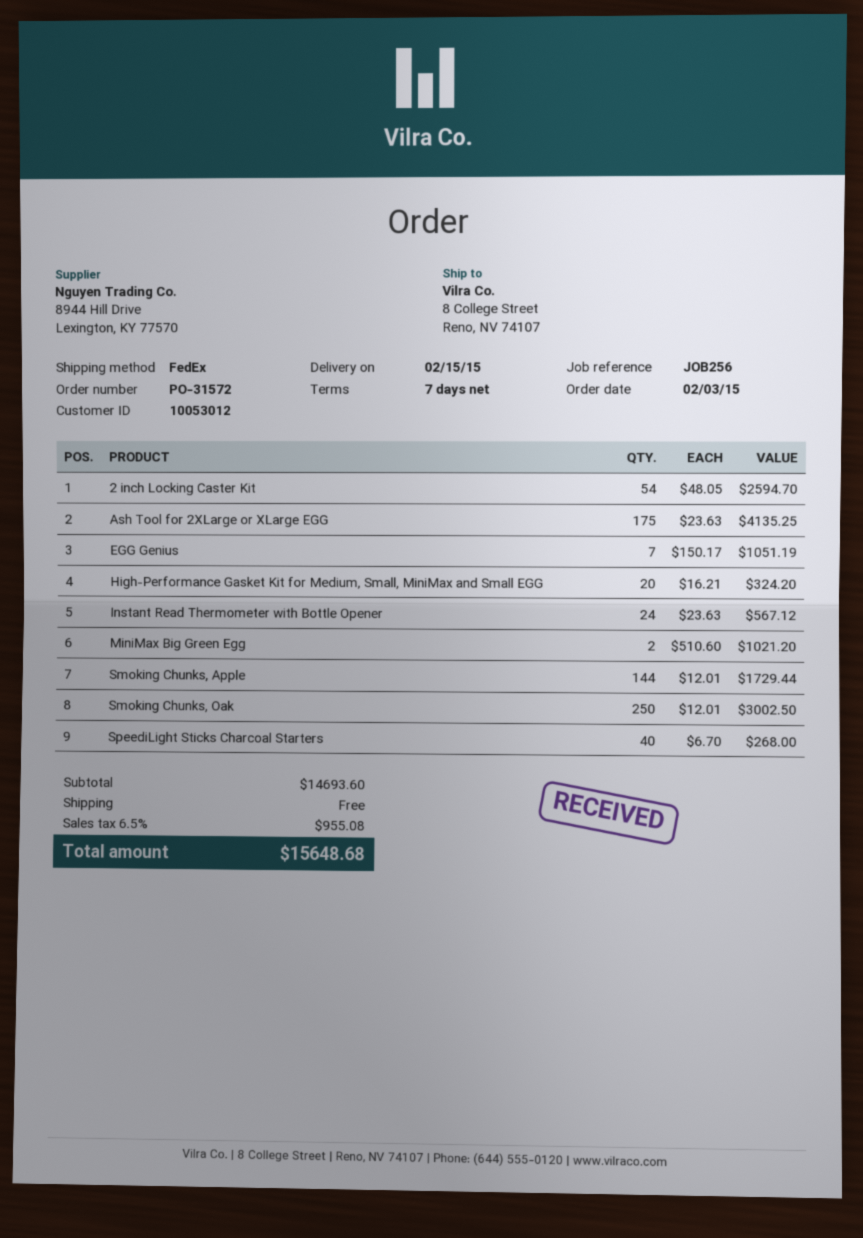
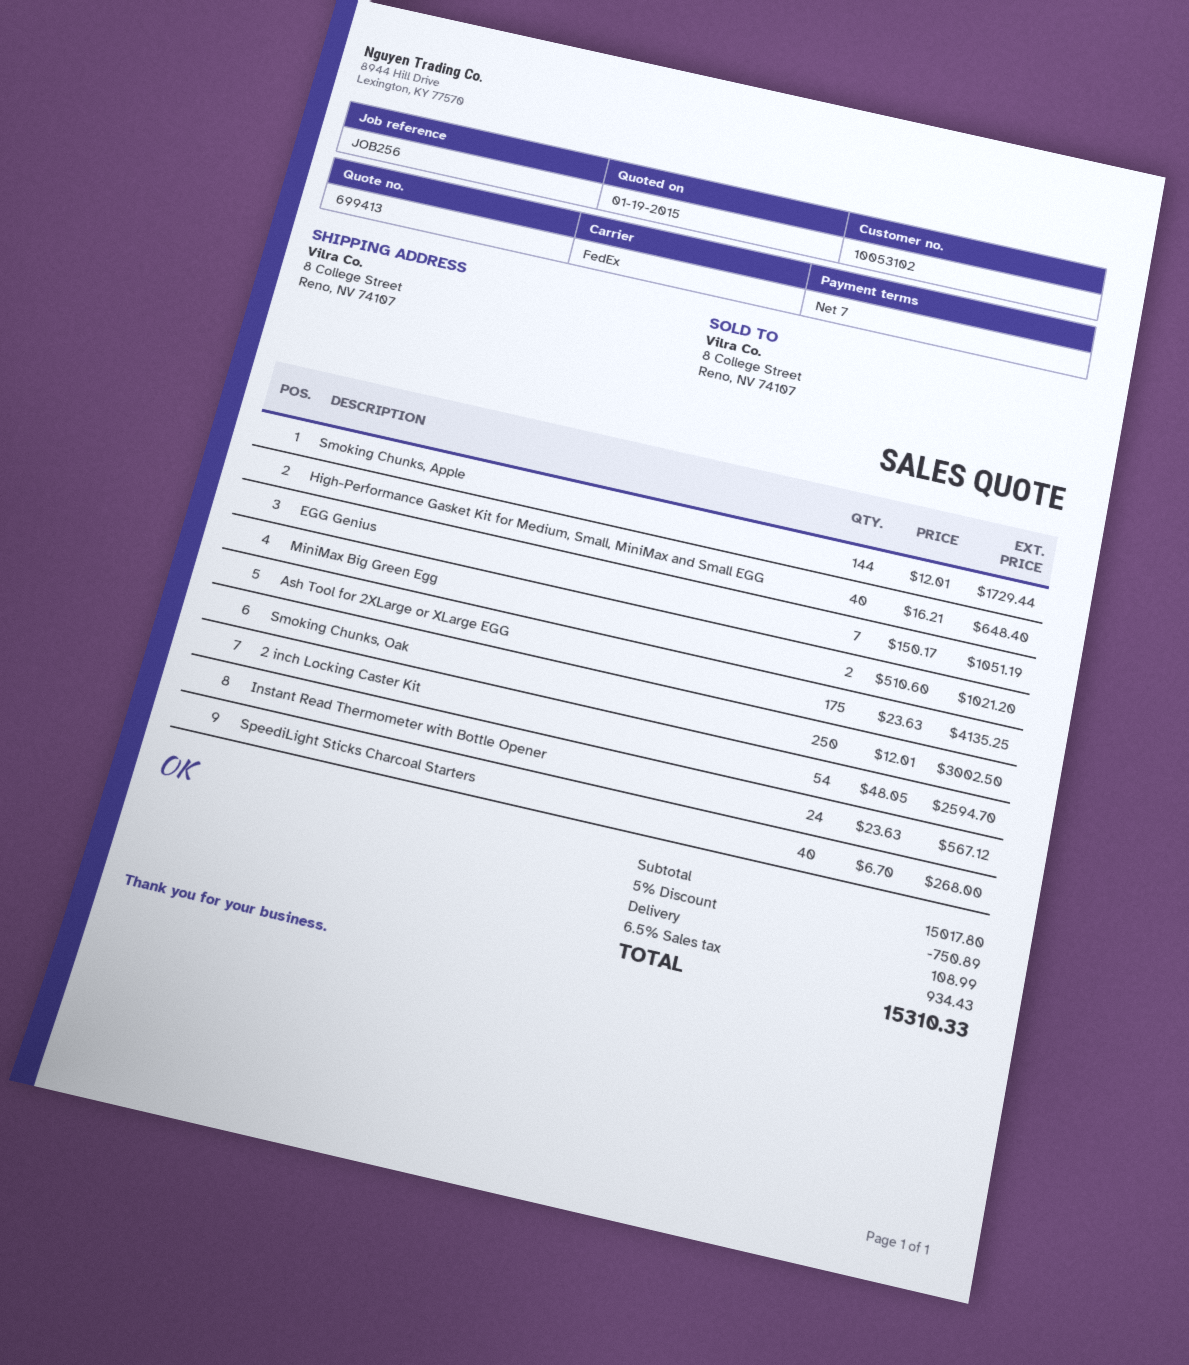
customer number: 10053012 -> 10053102
High-Performance Gasket Kit for Medium, Small, MiniMax and Small EGG: 20 x 16.21 = 324.20 -> 40 x 16.21 = 648.40
subtotal: 14693.60 -> 15017.80
discount: none -> 5% = 750.89
shipping: 0.00 -> 108.99
tax: 6.5% = 955.08 -> 6.5% = 934.43
total: 15648.68 -> 15310.33

